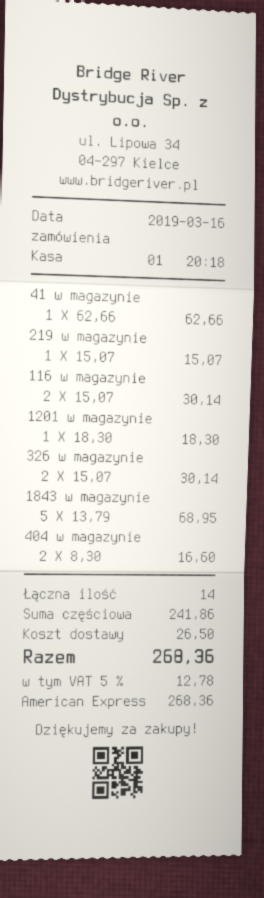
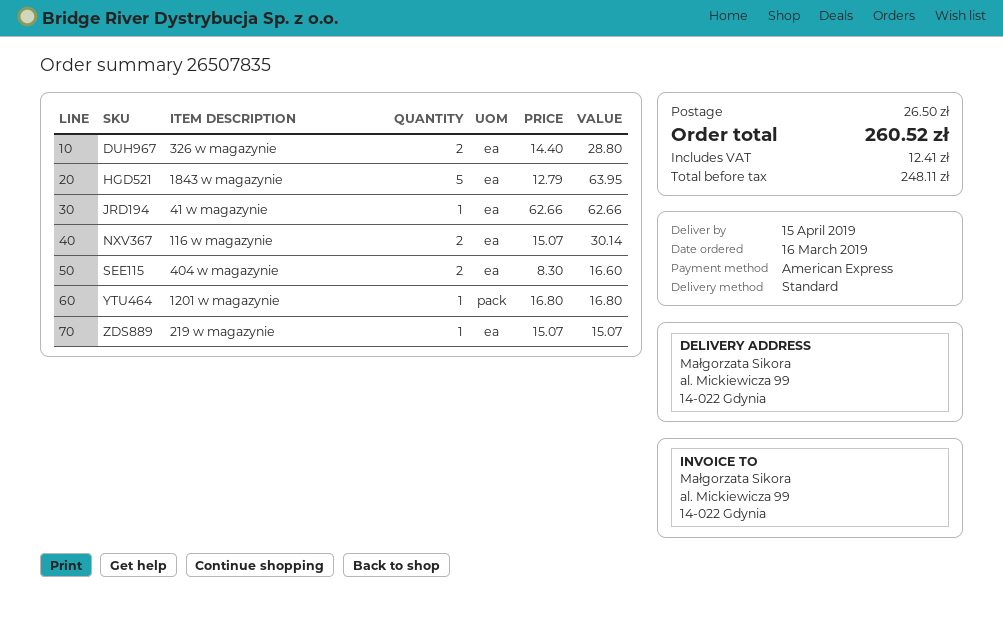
1201 w magazynie: 1 x 18.30 = 18.30 -> 1 x 16.80 = 16.80
326 w magazynie: 2 x 15.07 = 30.14 -> 2 x 14.40 = 28.80
1843 w magazynie: 5 x 13.79 = 68.95 -> 5 x 12.79 = 63.95
tax: 12.78 -> 12.41
total: 268.36 -> 260.52

